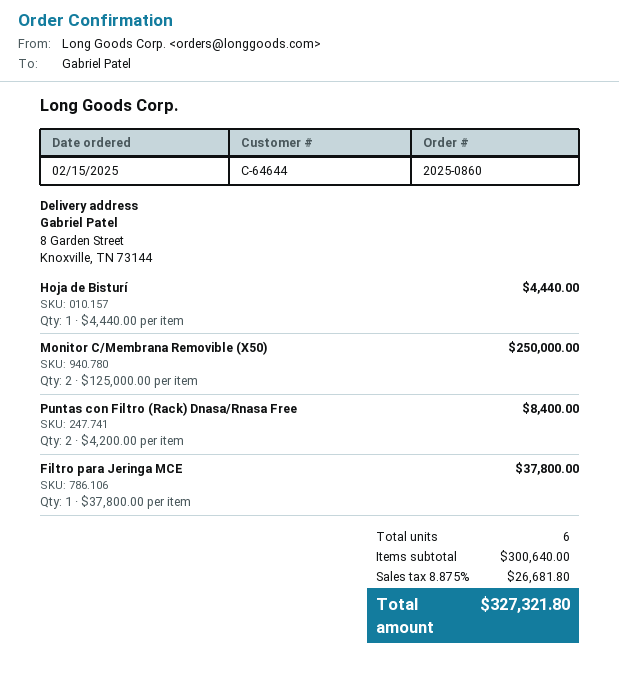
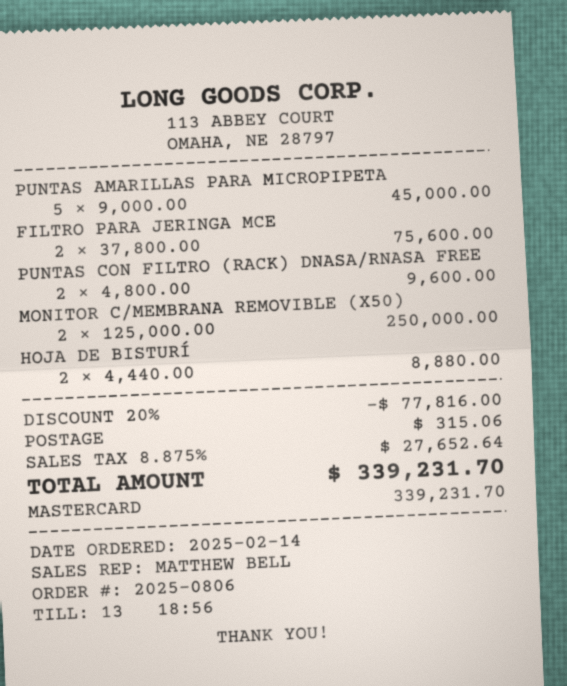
order number: 2025-0860 -> 2025-0806
order date: 2025-02-15 -> 2025-02-14
Hoja de Bisturí: 1 x 4440.00 = 4440.00 -> 2 x 4440.00 = 8880.00
Puntas con Filtro (Rack) Dnasa/Rnasa Free: 2 x 4200.00 = 8400.00 -> 2 x 4800.00 = 9600.00
Filtro para Jeringa MCE: 1 x 37800.00 = 37800.00 -> 2 x 37800.00 = 75600.00
PUNTAS AMARILLAS PARA MICROPIPETA: none -> 5 x 9000.00 = 45000.00
discount: none -> 20% = 77816.00
shipping: none -> 315.06
tax: 8.875% = 26681.80 -> 8.875% = 27652.64
total: 327321.80 -> 339231.70

